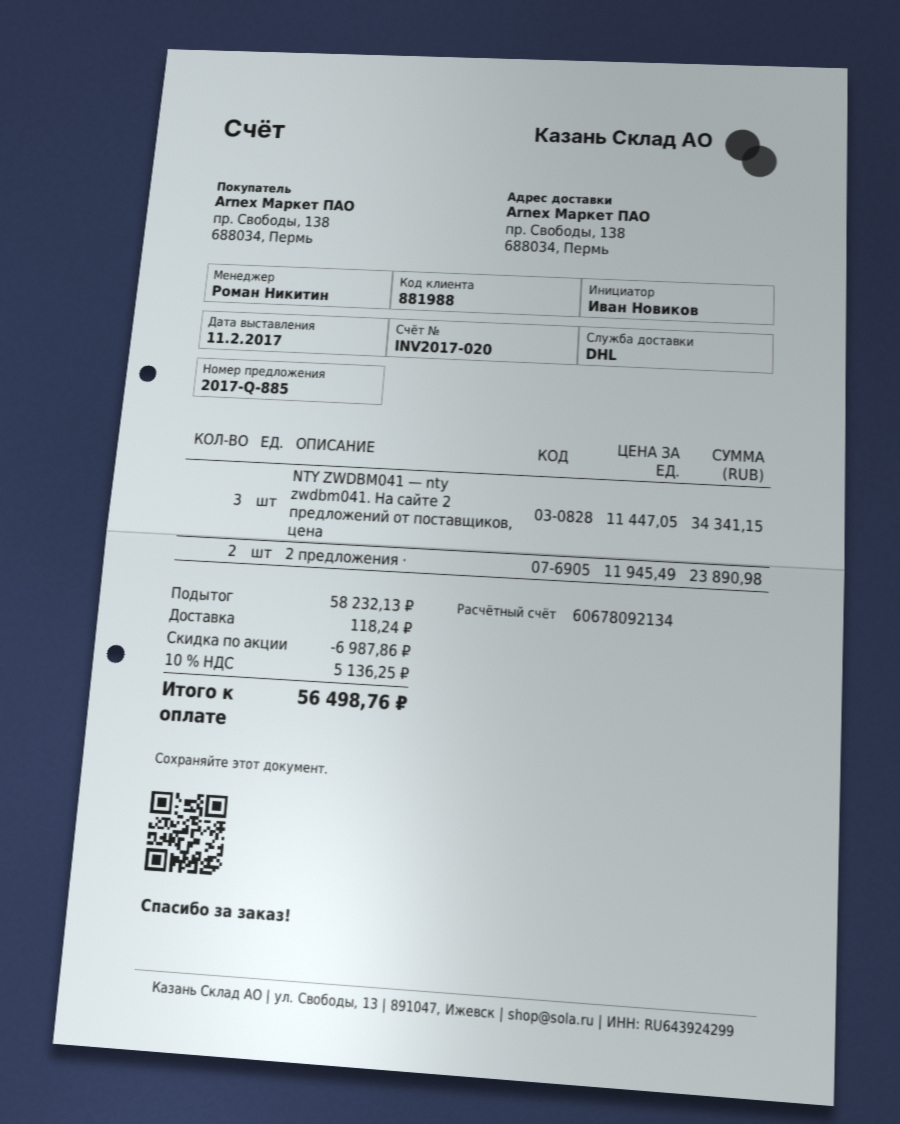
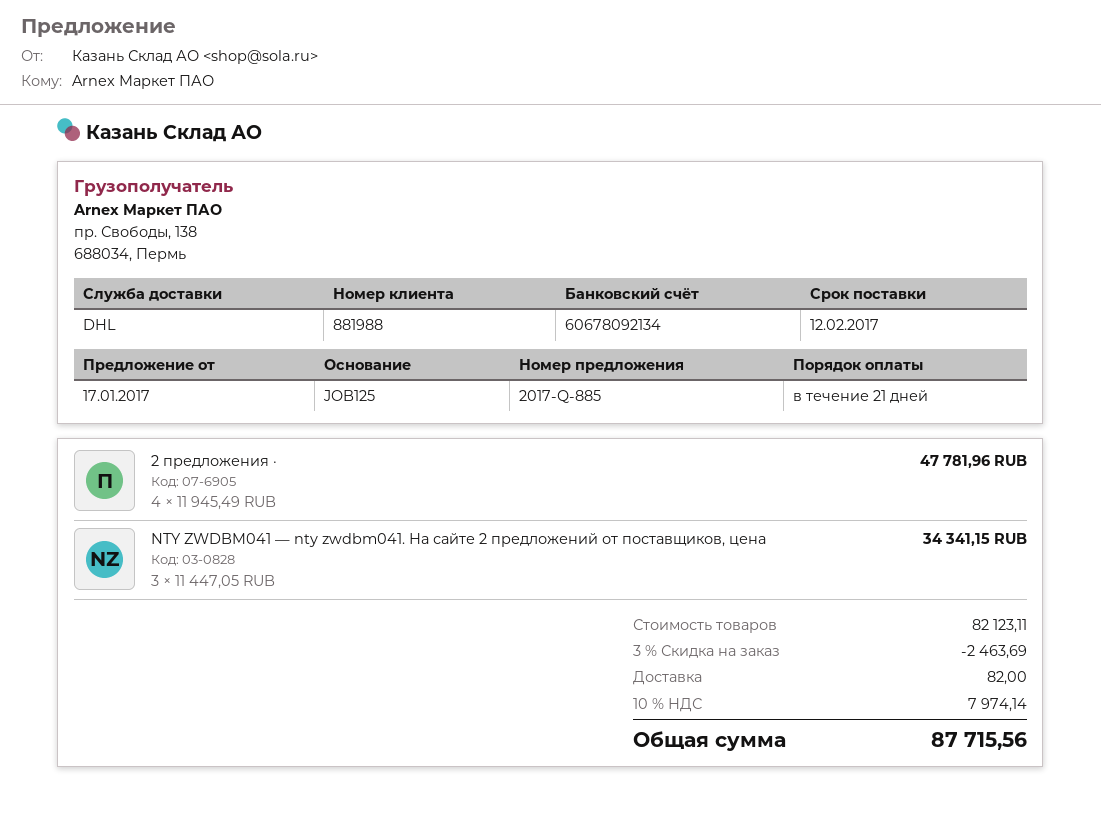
2 предложения ·: 2 x 11945.49 = 23890.98 -> 4 x 11945.49 = 47781.96
subtotal: 58232.13 -> 82123.11
discount: 6987.86 -> 2463.69
shipping: 118.24 -> 82.00
tax: 10% = 5136.25 -> 10% = 7974.14
total: 56498.76 -> 87715.56

